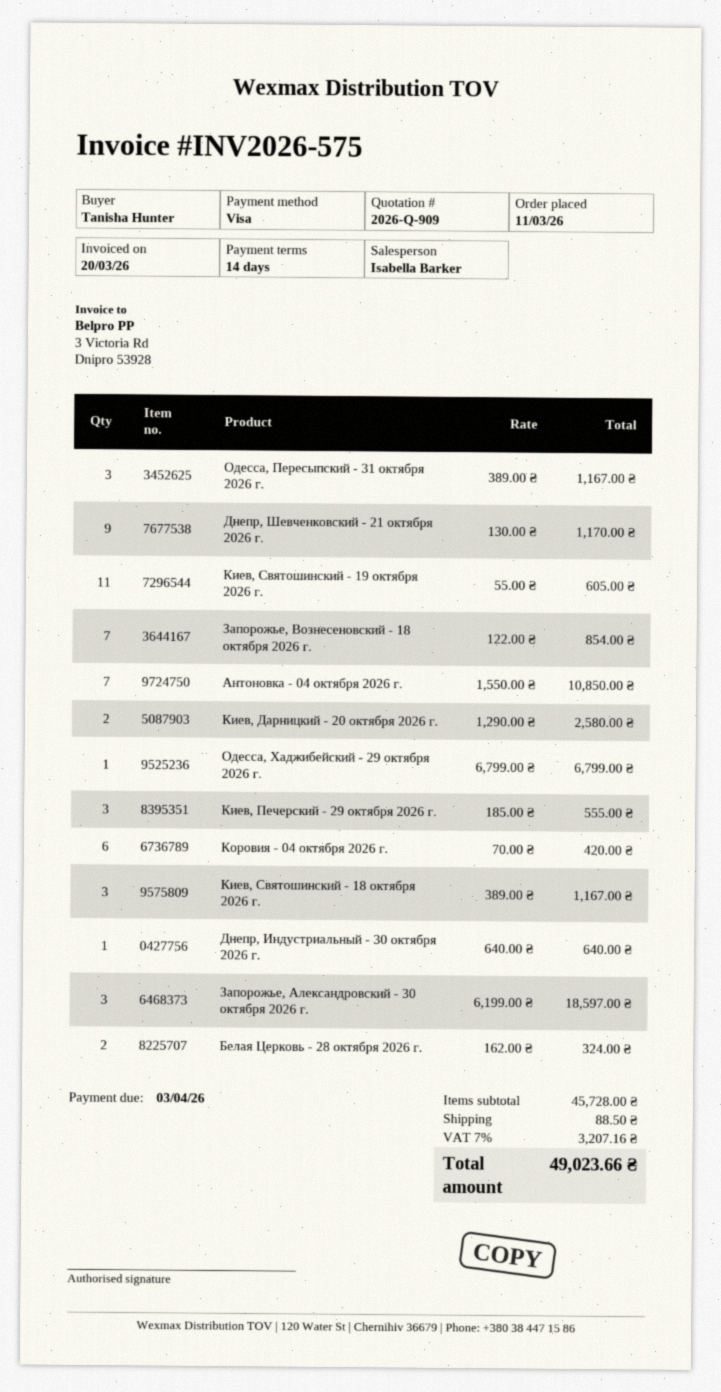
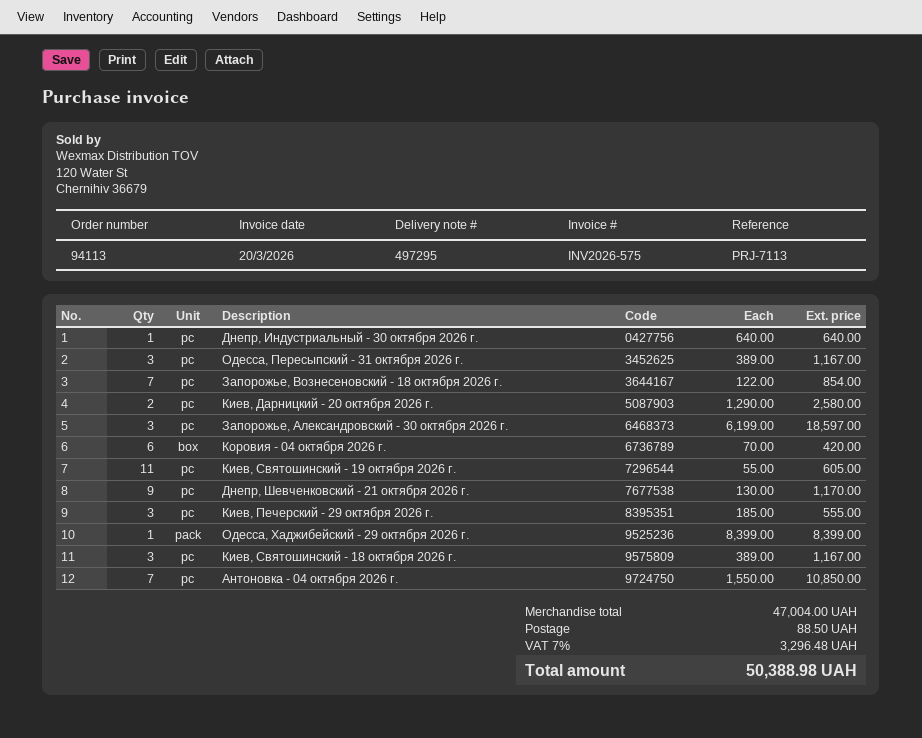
Одесса, Хаджибейский - 29 октября 2026 г.: 1 x 6799.00 = 6799.00 -> 1 x 8399.00 = 8399.00
Белая Церковь - 28 октября 2026 г.: 2 x 162.00 = 324.00 -> none
subtotal: 45728.00 -> 47004.00
tax: 7% = 3207.16 -> 7% = 3296.48
total: 49023.66 -> 50388.98

